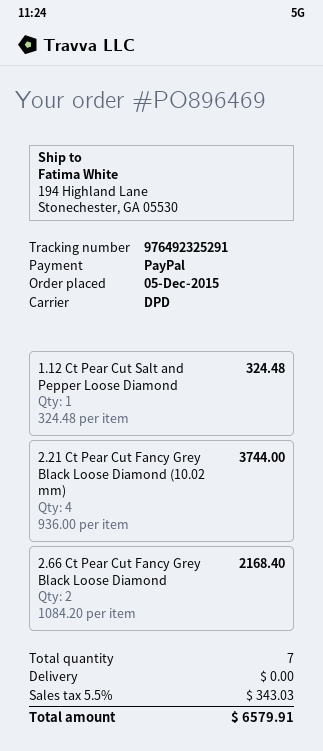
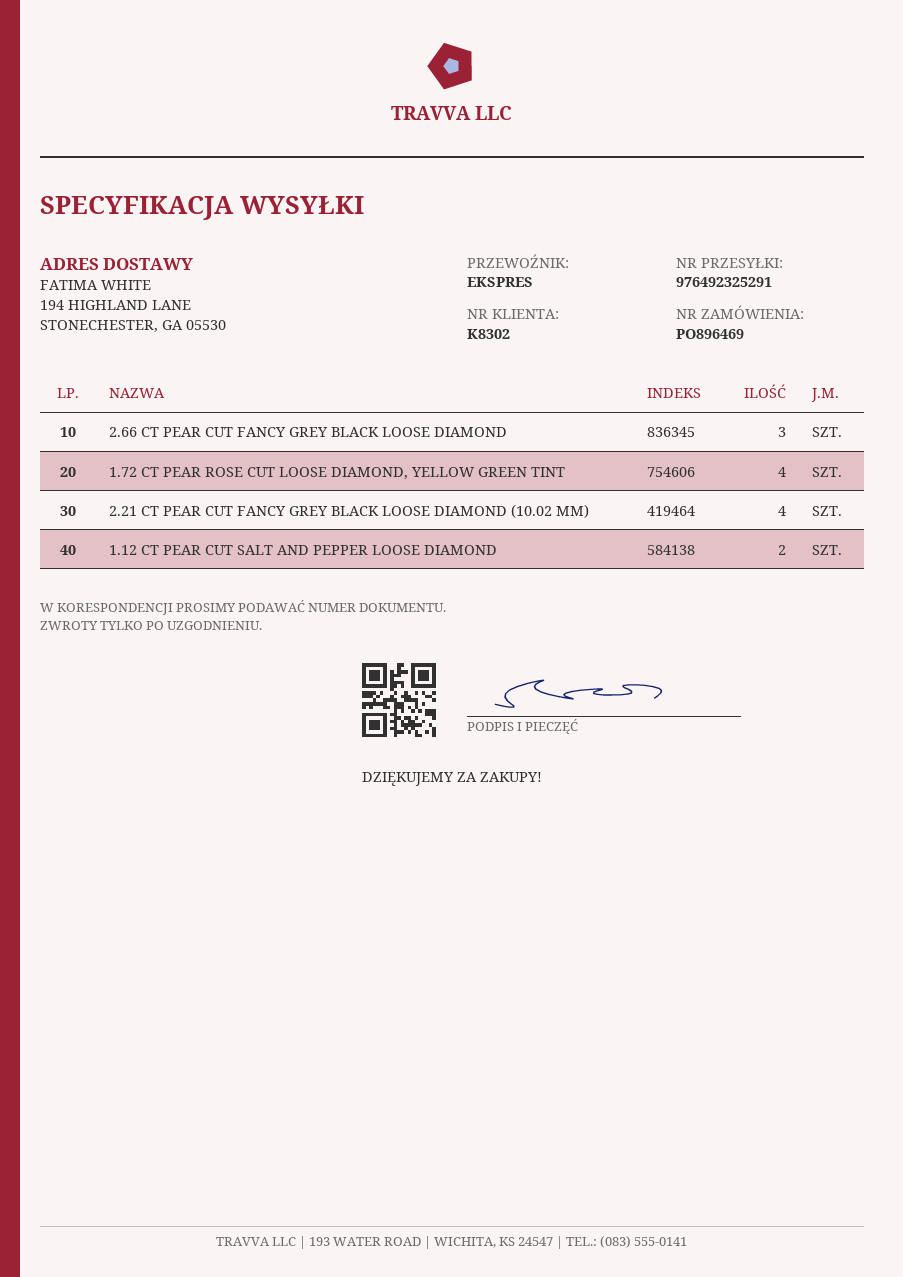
shipping method: DPD -> express
1.12 Ct Pear Cut Salt and Pepper Loose Diamond: 1 -> 2
2.66 Ct Pear Cut Fancy Grey Black Loose Diamond: 2 -> 3
1.72 CT PEAR ROSE CUT LOOSE DIAMOND, YELLOW GREEN TINT: none -> 4

